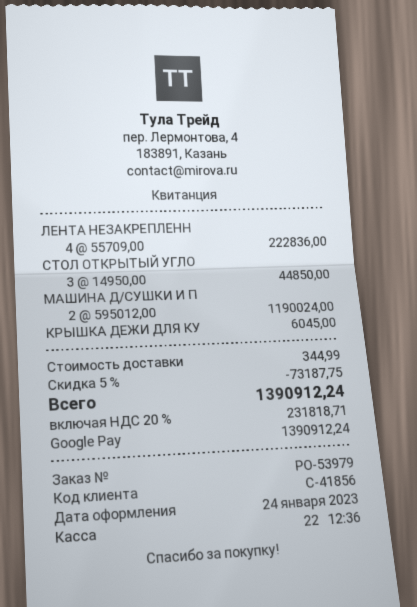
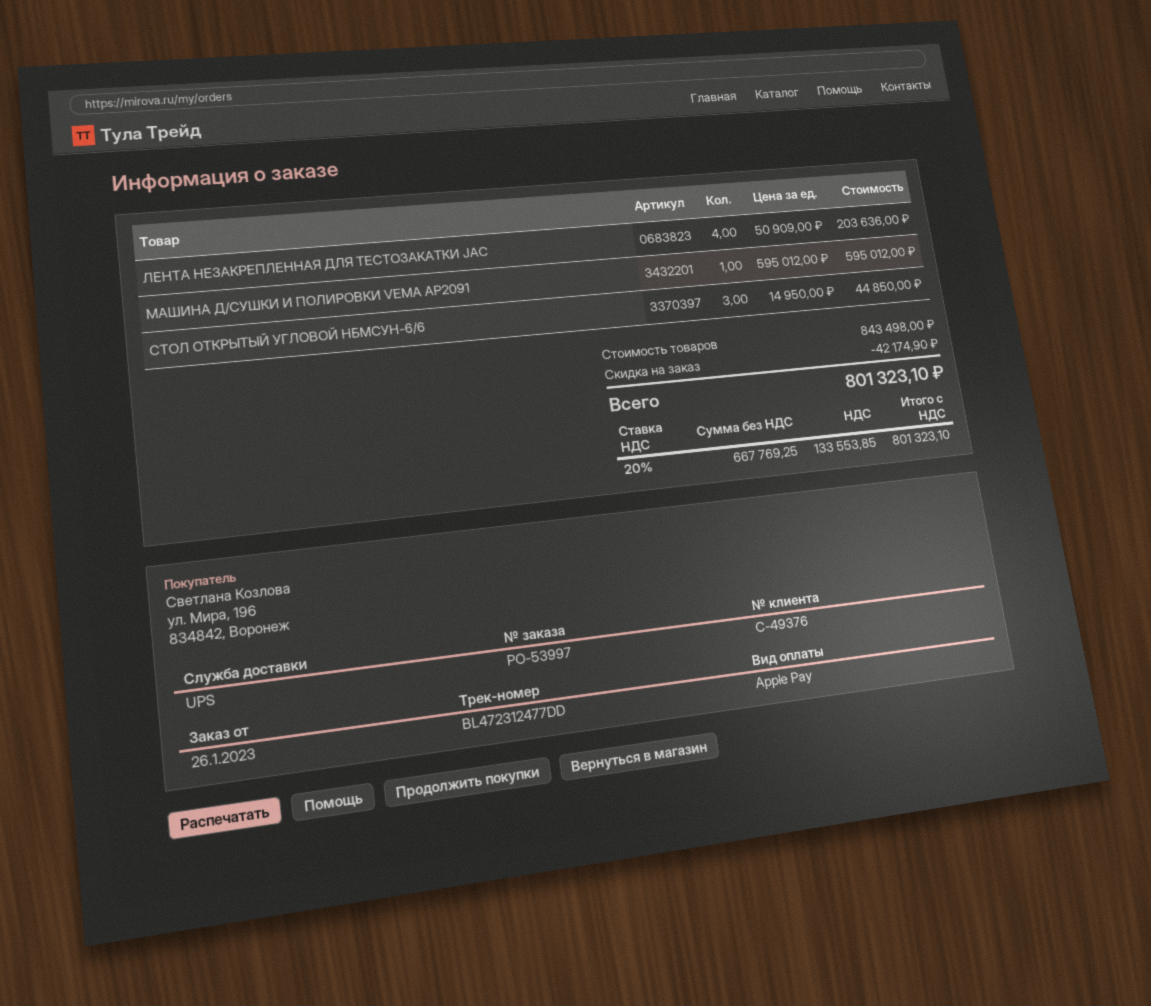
order number: PO-53979 -> PO-53997
order date: 2023-01-24 -> 2023-01-26
customer number: C-41856 -> C-49376
payment method: Google Pay -> Apple Pay
ЛЕНТА НЕЗАКРЕПЛЕНН: 4 x 55709.00 = 222836.00 -> 4 x 50909.00 = 203636.00
МАШИНА Д/СУШКИ И П: 2 x 595012.00 = 1190024.00 -> 1 x 595012.00 = 595012.00
КРЫШКА ДЕЖИ ДЛЯ КУ: 1 x 6045.00 = 6045.00 -> none
discount: 73187.75 -> 42174.90
shipping: 344.99 -> none
tax: 20% = 231818.71 -> 20% = 133553.85
total: 1390912.24 -> 801323.10

